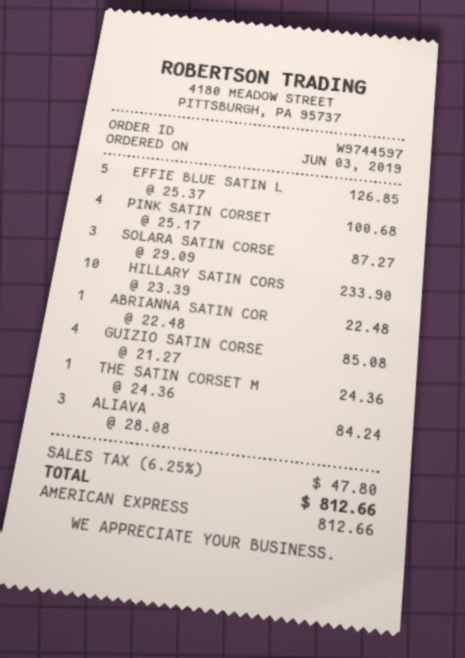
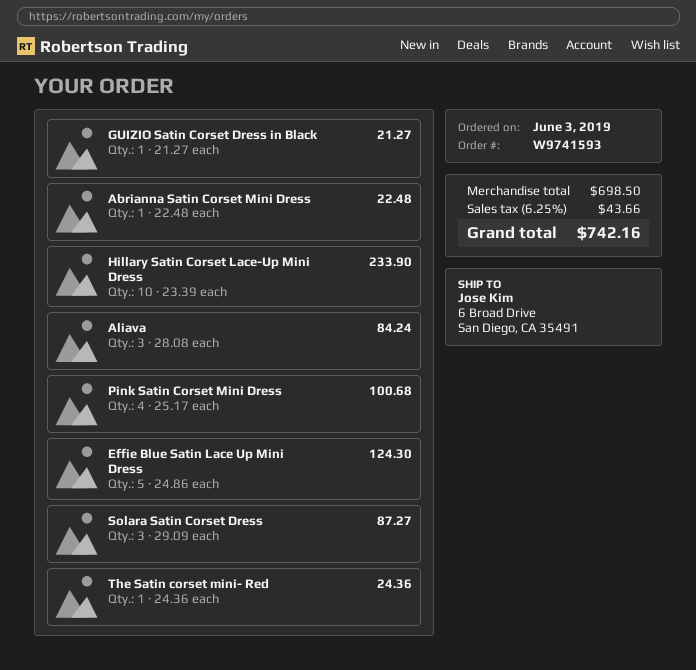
order number: W9744597 -> W9741593
EFFIE BLUE SATIN L: 5 x 25.37 = 126.85 -> 5 x 24.86 = 124.30
GUIZIO SATIN CORSE: 4 x 21.27 = 85.08 -> 1 x 21.27 = 21.27
tax: 6.25% = 47.80 -> 6.25% = 43.66
total: 812.66 -> 742.16

